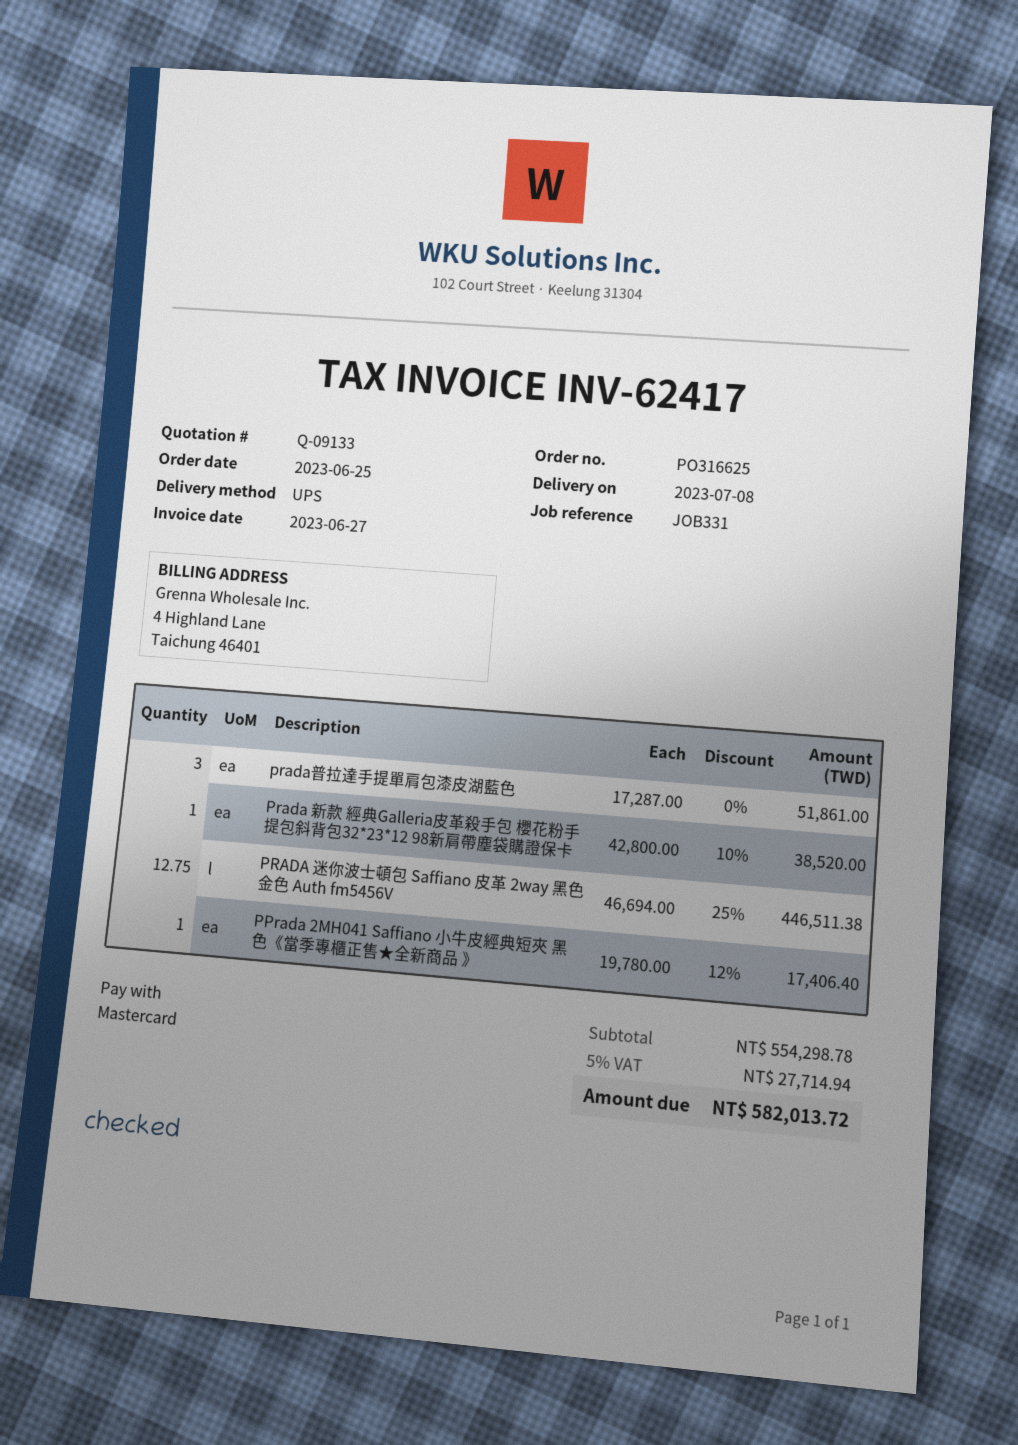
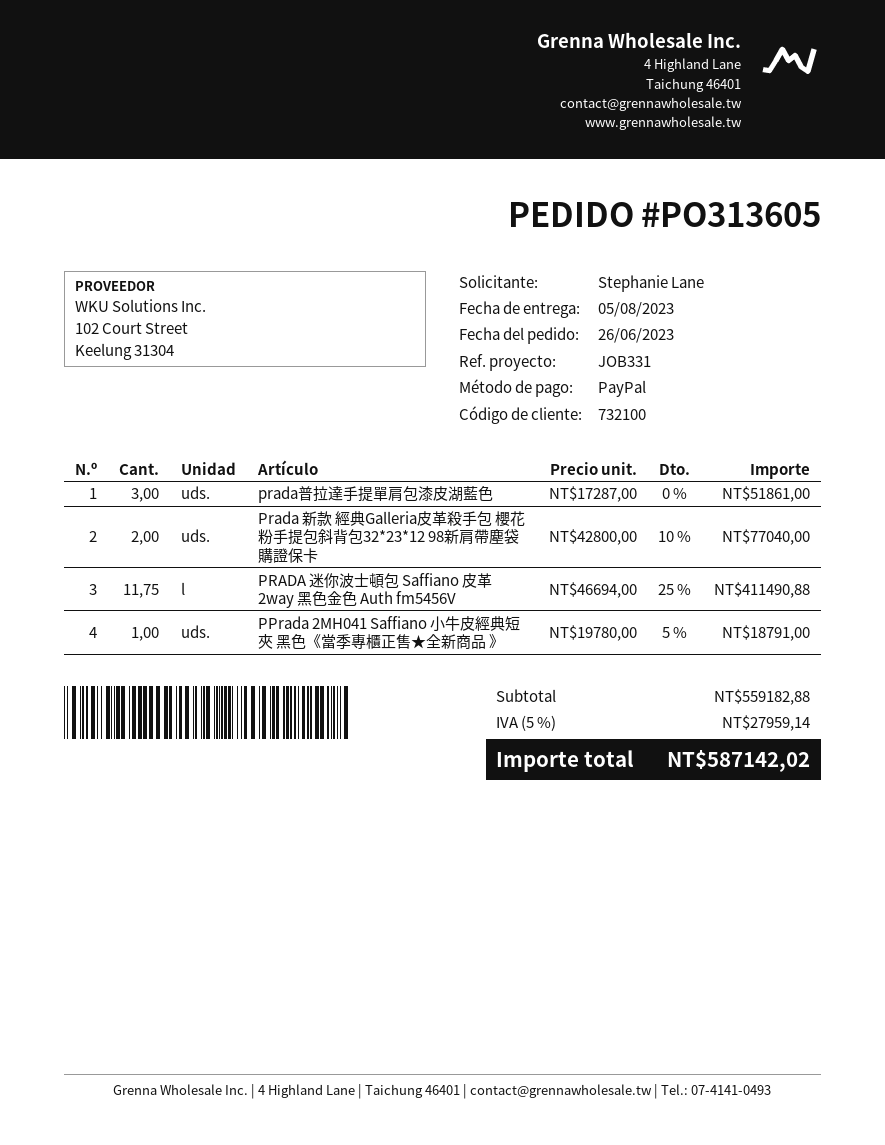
order number: PO316625 -> PO313605
order date: 2023-06-25 -> 2023-06-26
delivery date: 2023-07-08 -> 2023-08-05
payment method: Mastercard -> PayPal
Prada 新款 經典Galleria皮革殺手包 櫻花粉手提包斜背包32*23*12 98新肩帶塵袋購證保卡: 1 x 42800.00 - 10% = 38520.00 -> 2 x 42800.00 - 10% = 77040.00
PRADA 迷你波士頓包 Saffiano 皮革 2way 黑色金色 Auth fm5456V: 12.75 x 46694.00 - 25% = 446511.38 -> 11.75 x 46694.00 - 25% = 411490.88
PPrada 2MH041 Saffiano 小牛皮經典短夾 黑色《當季專櫃正售★全新商品 》: 1 x 19780.00 - 12% = 17406.40 -> 1 x 19780.00 - 5% = 18791.00
subtotal: 554298.78 -> 559182.88
tax: 5% = 27714.94 -> 5% = 27959.14
total: 582013.72 -> 587142.02

